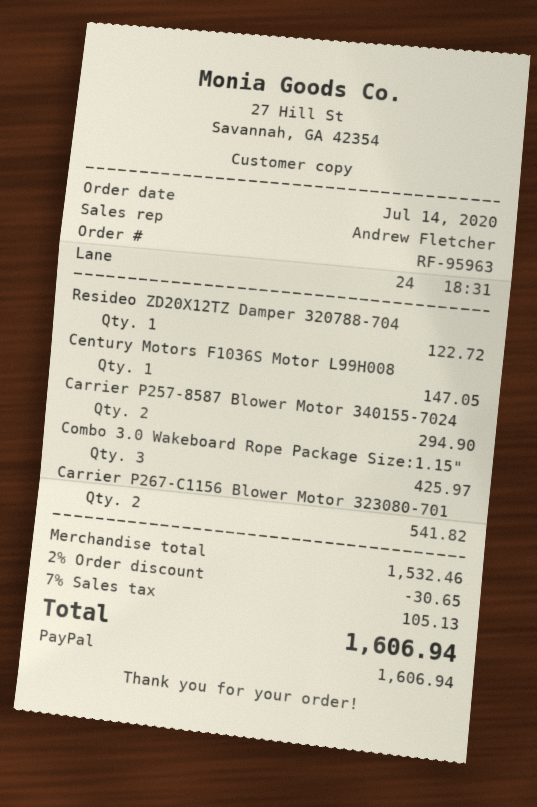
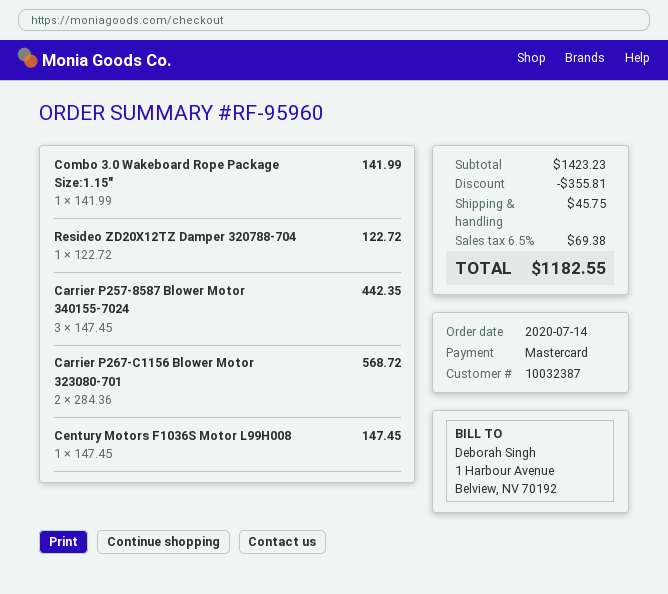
order number: RF-95963 -> RF-95960
payment method: PayPal -> Mastercard
Century Motors F1036S Motor L99H008: 1 for 147.05 -> 1 for 147.45
Carrier P257-8587 Blower Motor 340155-7024: 2 for 294.90 -> 3 for 442.35
Combo 3.0 Wakeboard Rope Package Size:1.15": 3 for 425.97 -> 1 for 141.99
Carrier P267-C1156 Blower Motor 323080-701: 2 for 541.82 -> 2 for 568.72
subtotal: 1532.46 -> 1423.23
discount: 30.65 -> 355.81
shipping: none -> 45.75
tax: 7% = 105.13 -> 6.5% = 69.38
total: 1606.94 -> 1182.55

